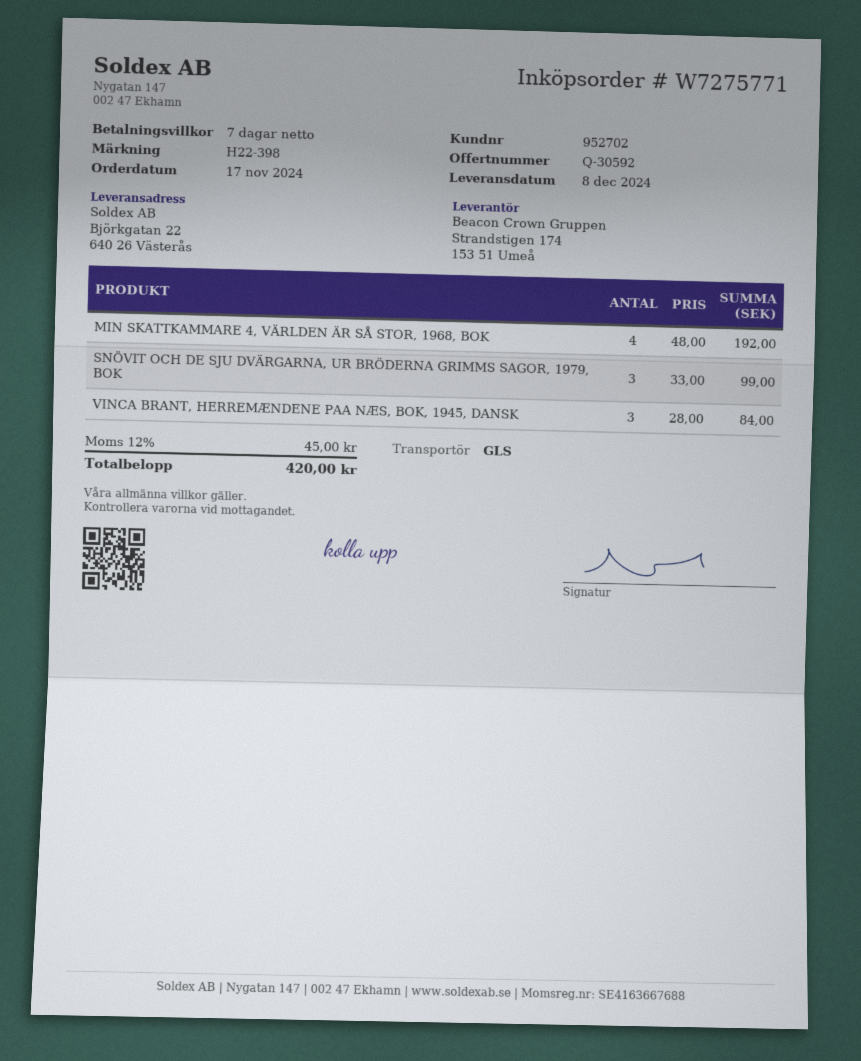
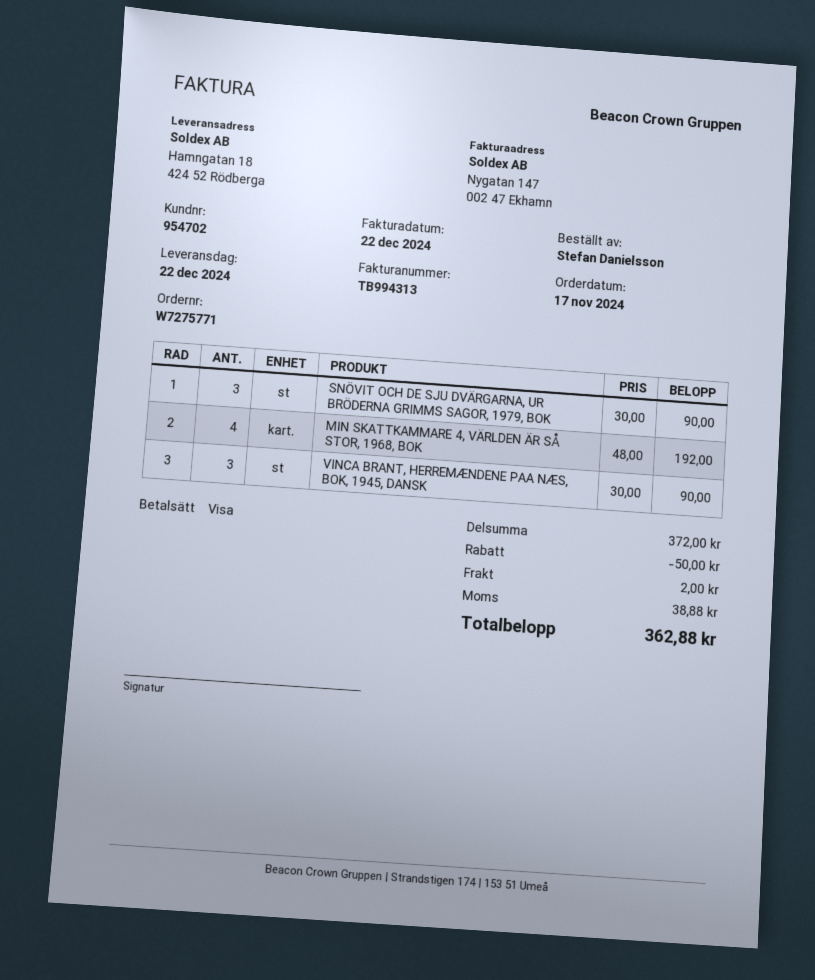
delivery date: 2024-12-08 -> 2024-12-22
customer number: 952702 -> 954702
ship to: Björkgatan 22, 640 26 Västerås -> Hamngatan 18, 424 52 Rödberga
SNÖVIT OCH DE SJU DVÄRGARNA, UR BRÖDERNA GRIMMS SAGOR, 1979, BOK: 3 x 33.00 = 99.00 -> 3 x 30.00 = 90.00
VINCA BRANT, HERREMÆNDENE PAA NÆS, BOK, 1945, DANSK: 3 x 28.00 = 84.00 -> 3 x 30.00 = 90.00
discount: none -> 50.00
shipping: none -> 2.00
tax: 45.00 -> 38.88
total: 420.00 -> 362.88

